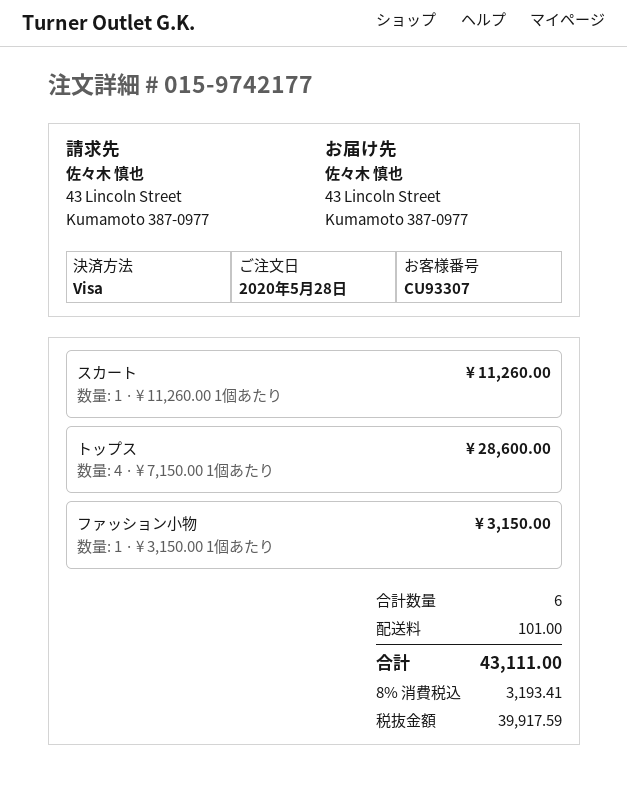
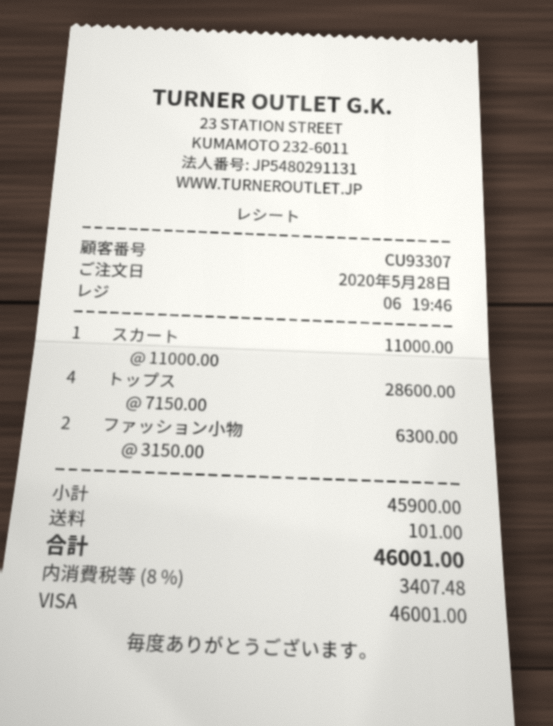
スカート: 1 x 11260.00 = 11260.00 -> 1 x 11000.00 = 11000.00
ファッション小物: 1 x 3150.00 = 3150.00 -> 2 x 3150.00 = 6300.00
tax: 8% = 3193.41 -> 8% = 3407.48
total: 43111.00 -> 46001.00

